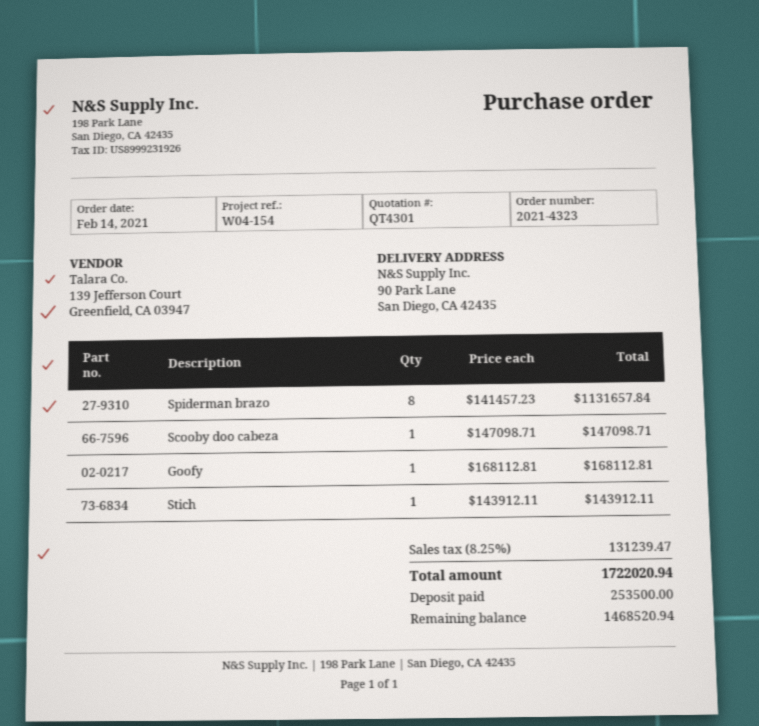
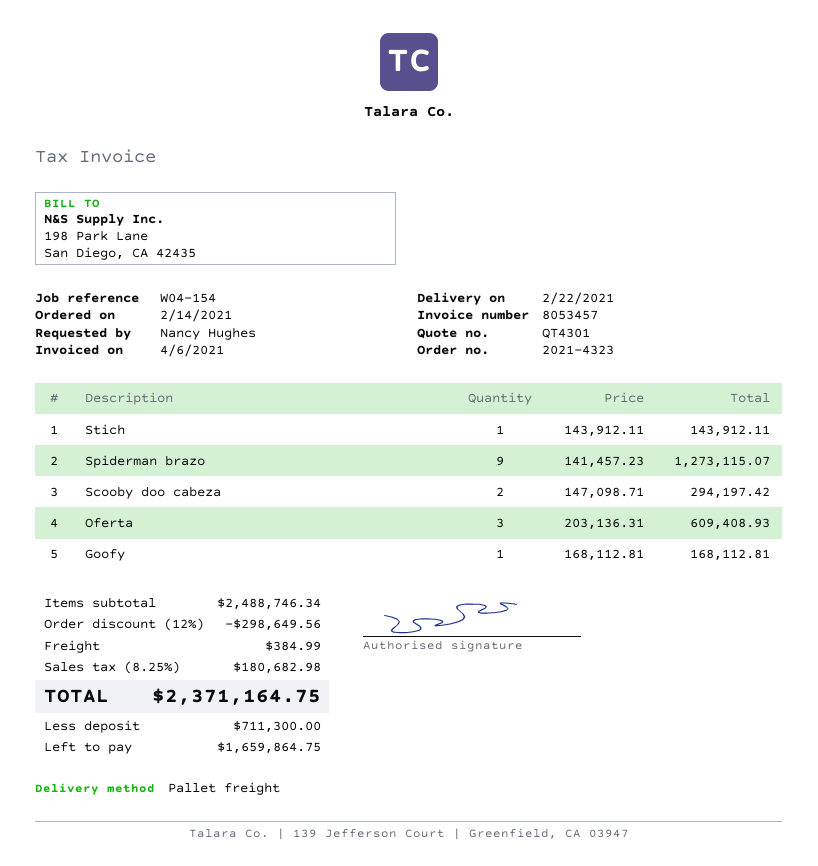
Spiderman brazo: 8 x 141457.23 = 1131657.84 -> 9 x 141457.23 = 1273115.07
Scooby doo cabeza: 1 x 147098.71 = 147098.71 -> 2 x 147098.71 = 294197.42
Oferta: none -> 3 x 203136.31 = 609408.93
discount: none -> 12% = 298649.56
shipping: none -> 384.99
tax: 8.25% = 131239.47 -> 8.25% = 180682.98
total: 1722020.94 -> 2371164.75
deposit: 253500.00 -> 711300.00
balance: 1468520.94 -> 1659864.75

